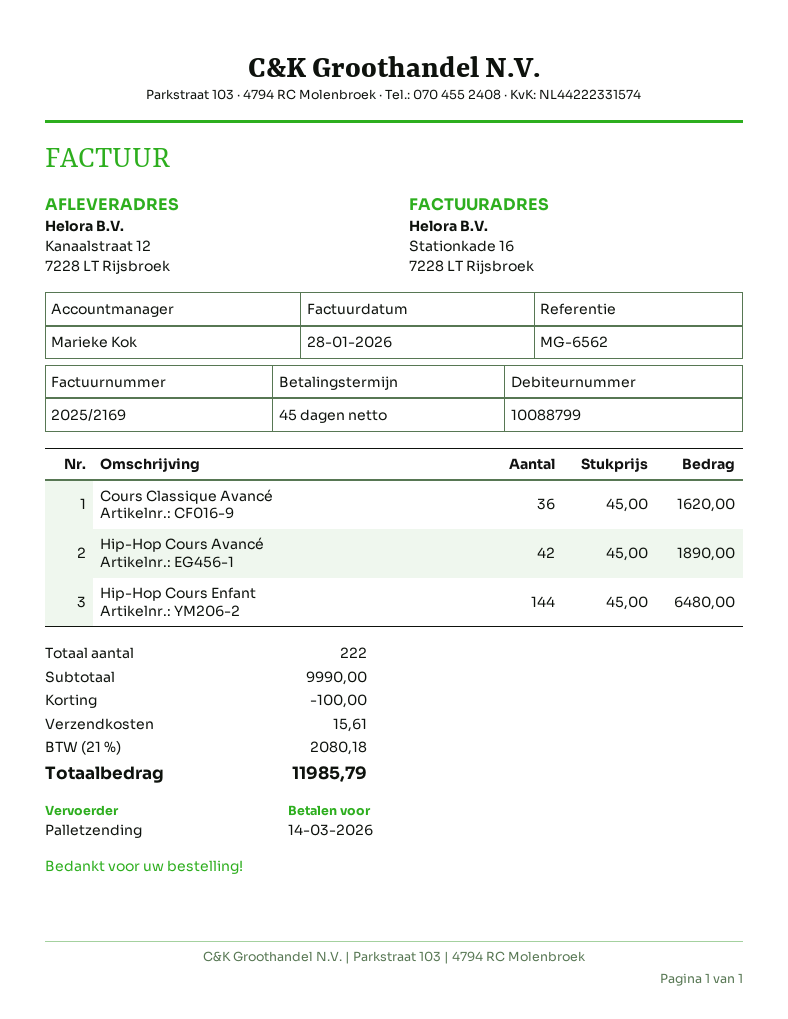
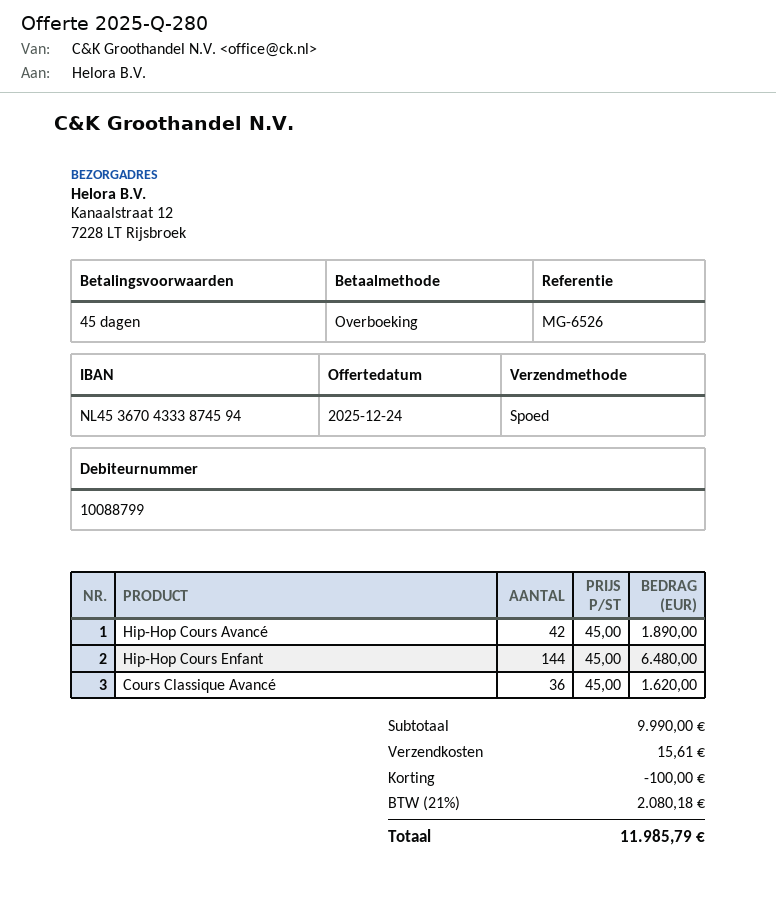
reference: MG-6562 -> MG-6526
shipping method: pallet freight -> express

